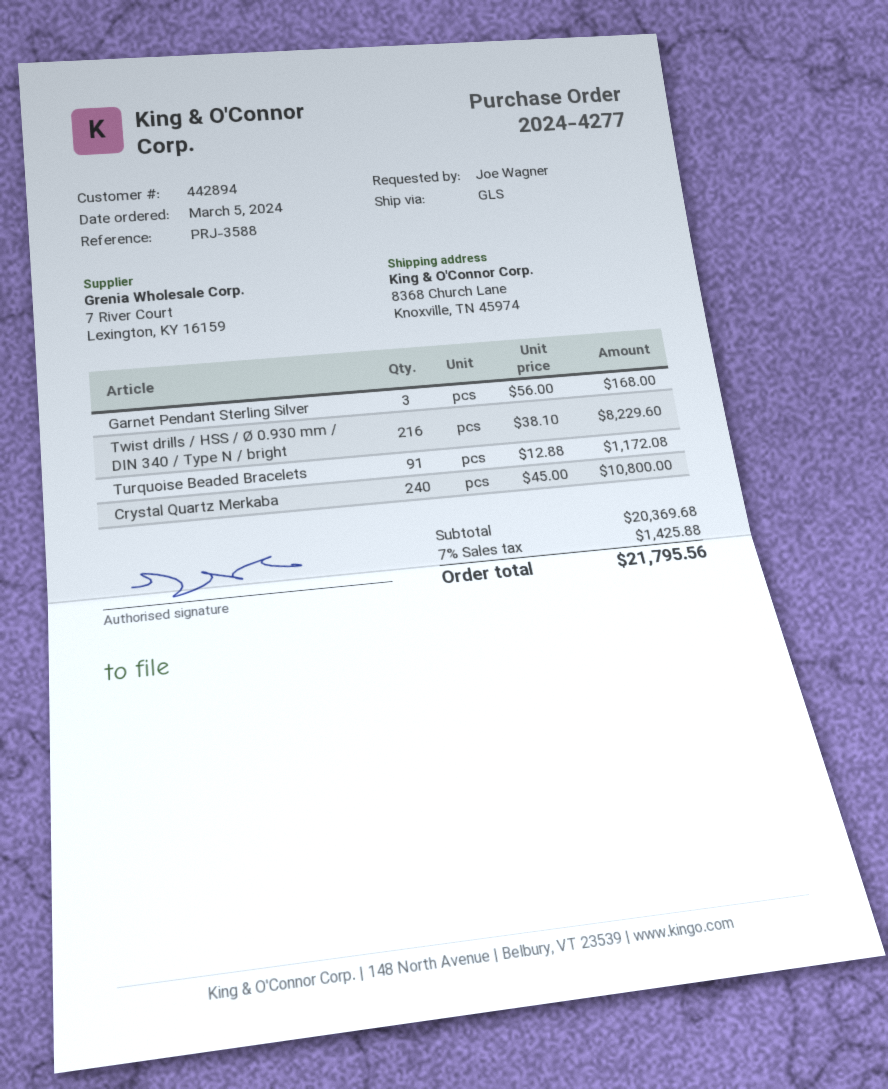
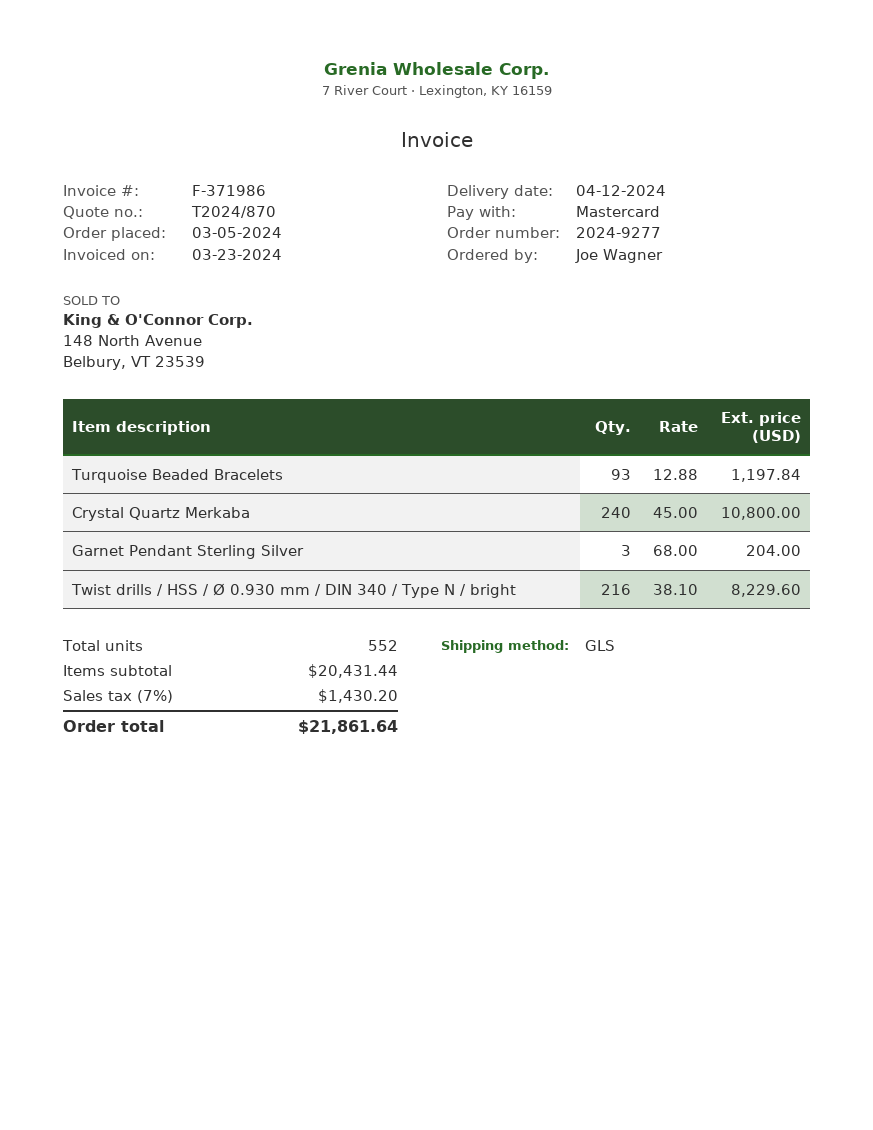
order number: 2024-4277 -> 2024-9277
Garnet Pendant Sterling Silver: 3 x 56.00 = 168.00 -> 3 x 68.00 = 204.00
Turquoise Beaded Bracelets: 91 x 12.88 = 1172.08 -> 93 x 12.88 = 1197.84
subtotal: 20369.68 -> 20431.44
tax: 7% = 1425.88 -> 7% = 1430.20
total: 21795.56 -> 21861.64

